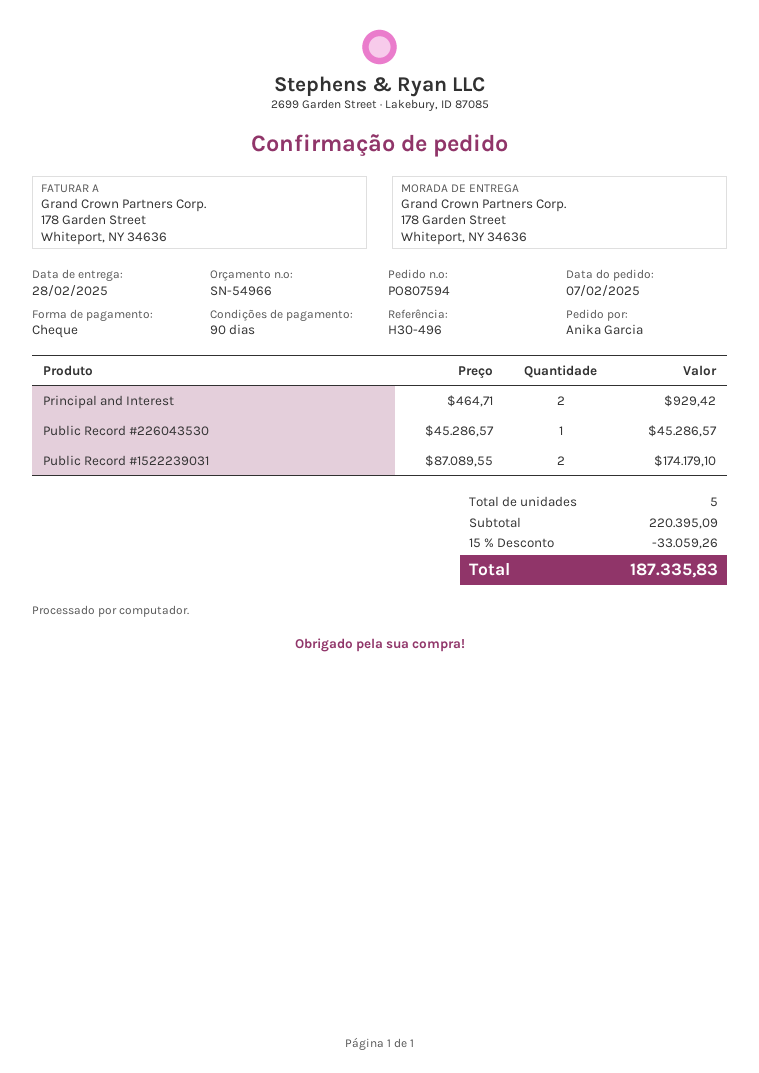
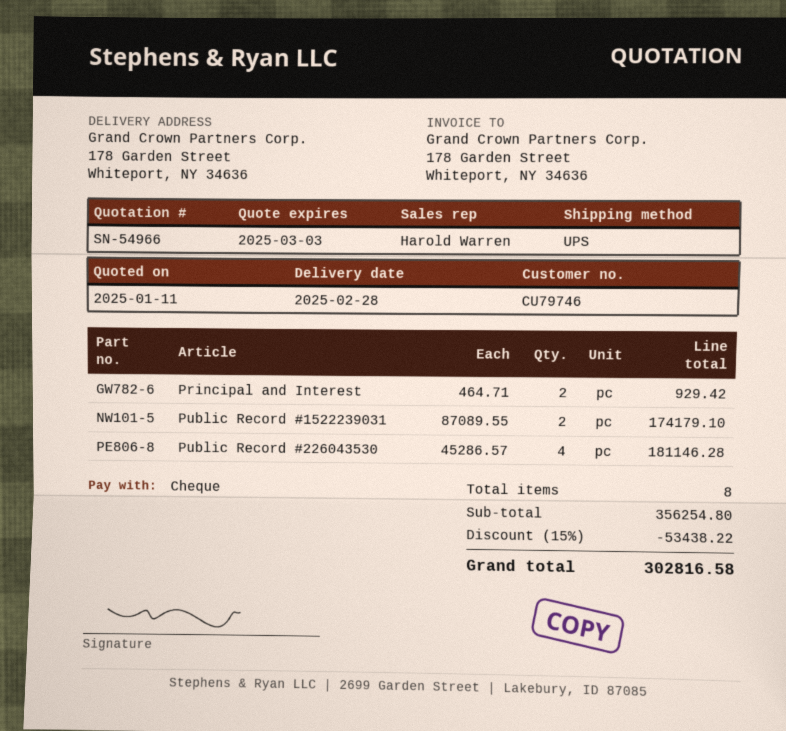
Public Record #226043530: 1 x 45286.57 = 45286.57 -> 4 x 45286.57 = 181146.28
total quantity: 5 -> 8
subtotal: 220395.09 -> 356254.80
discount: 15% = 33059.26 -> 15% = 53438.22
total: 187335.83 -> 302816.58

